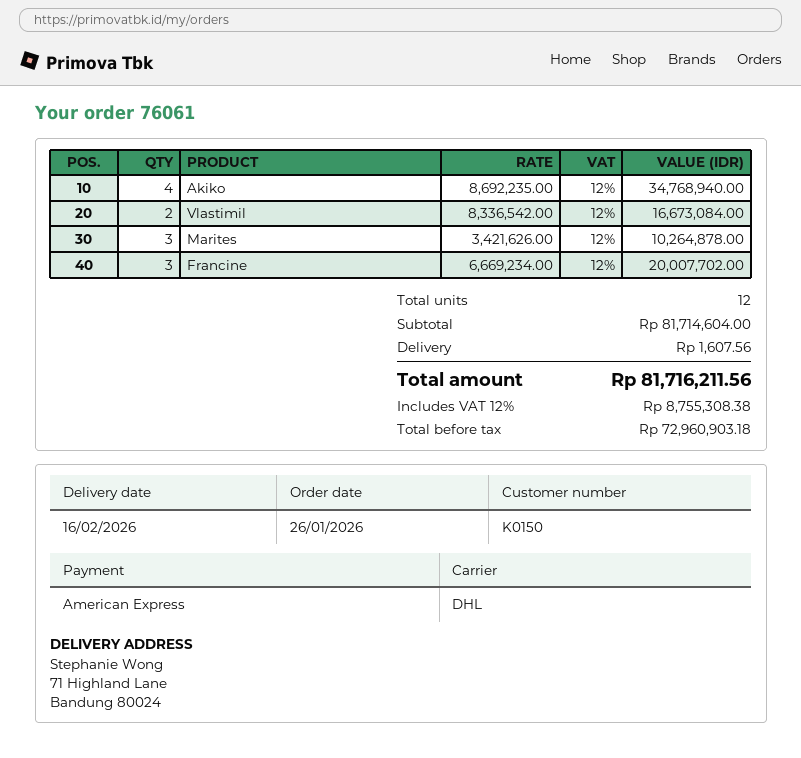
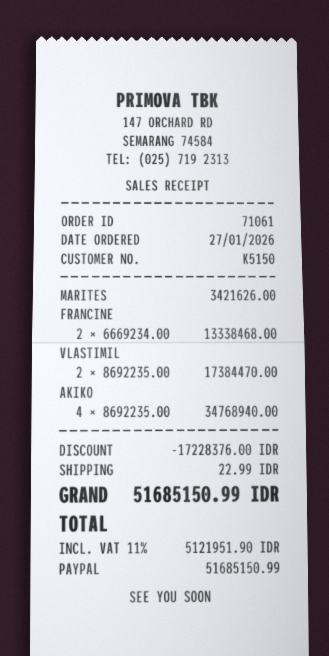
order number: 76061 -> 71061
order date: 2026-01-26 -> 2026-01-27
customer number: K0150 -> K5150
payment method: American Express -> PayPal
Vlastimil: 2 x 8336542.00 = 16673084.00 -> 2 x 8692235.00 = 17384470.00
Marites: 3 x 3421626.00 = 10264878.00 -> 1 x 3421626.00 = 3421626.00
Francine: 3 x 6669234.00 = 20007702.00 -> 2 x 6669234.00 = 13338468.00
discount: none -> 17228376.00
shipping: 1607.56 -> 22.99
tax: 12% = 8755308.38 -> 11% = 5121951.90
total: 81716211.56 -> 51685150.99

